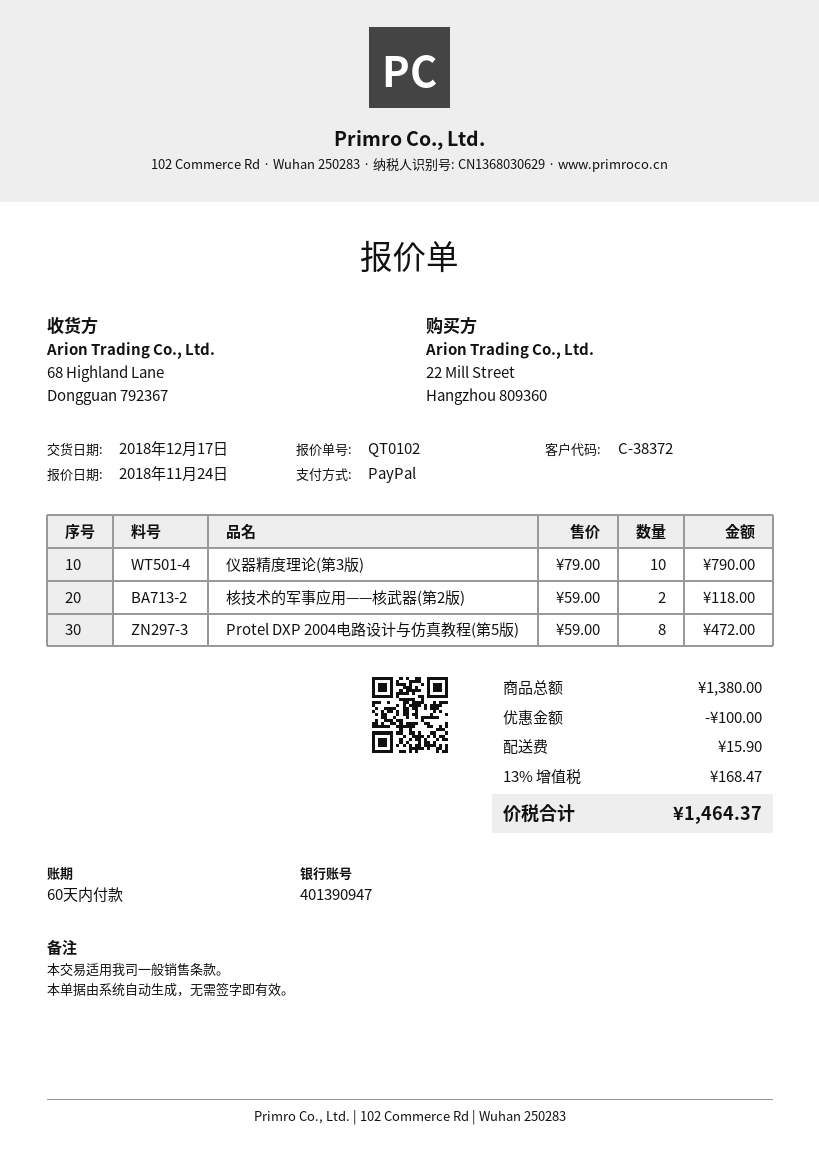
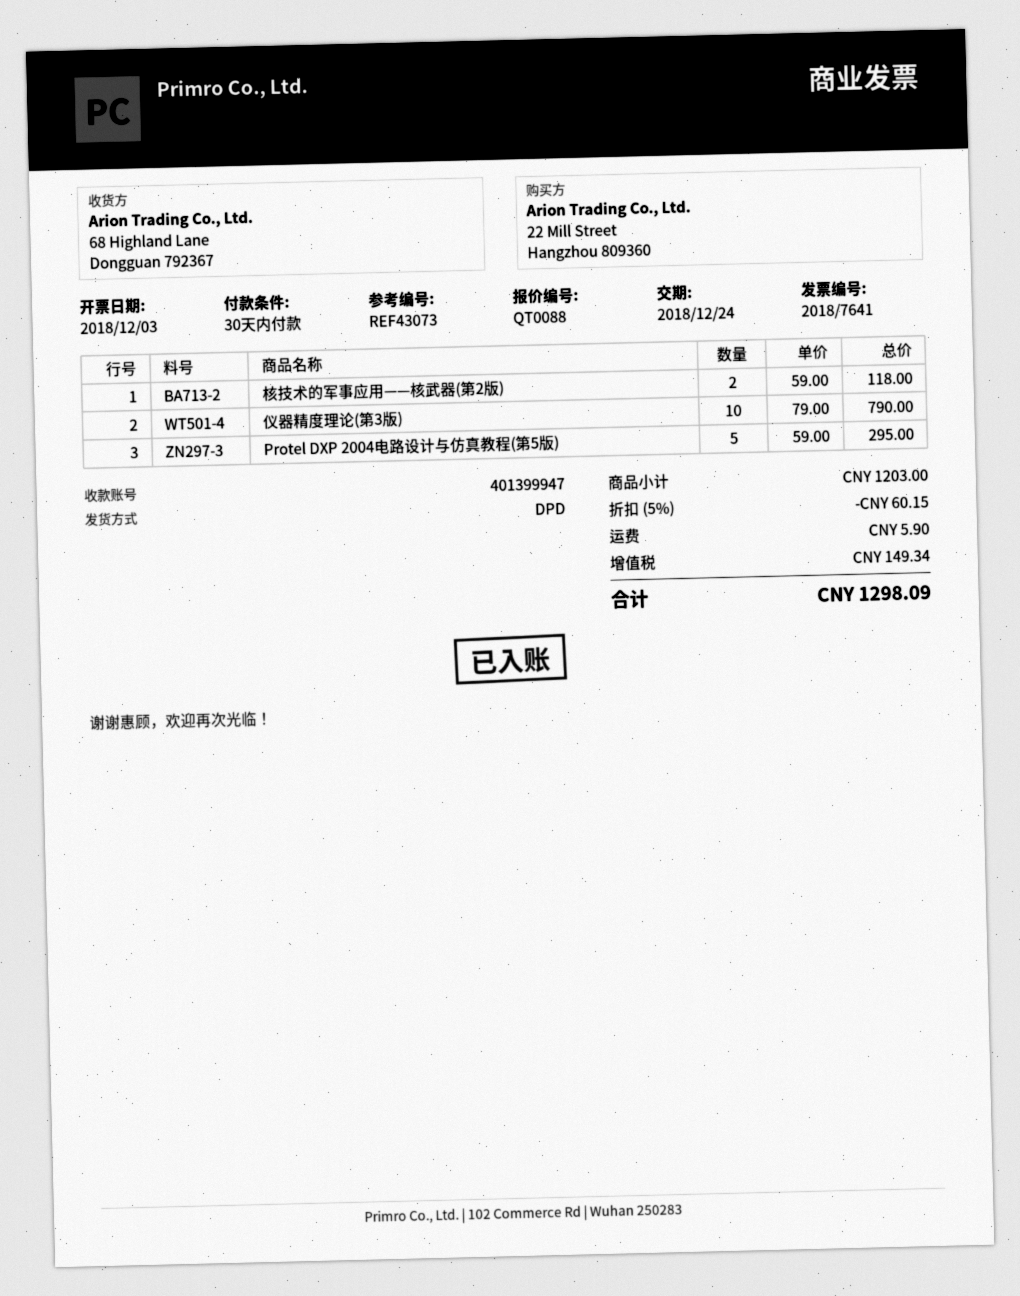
quote number: QT0102 -> QT0088
delivery date: 2018-12-17 -> 2018-12-24
payment terms: 60 days -> 30 days
bank account: 401390947 -> 401399947
Protel DXP 2004电路设计与仿真教程(第5版): 8 x 59.00 = 472.00 -> 5 x 59.00 = 295.00
subtotal: 1380.00 -> 1203.00
discount: 100.00 -> 60.15
shipping: 15.90 -> 5.90
tax: 168.47 -> 149.34
total: 1464.37 -> 1298.09

